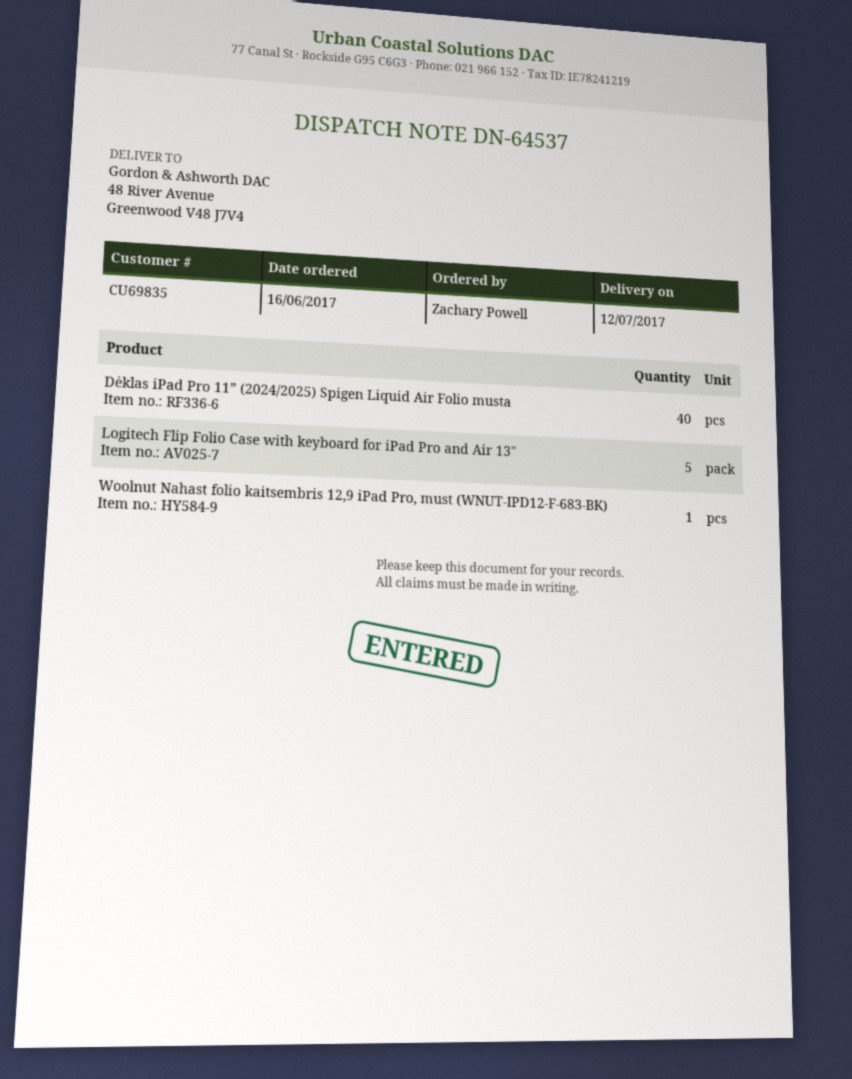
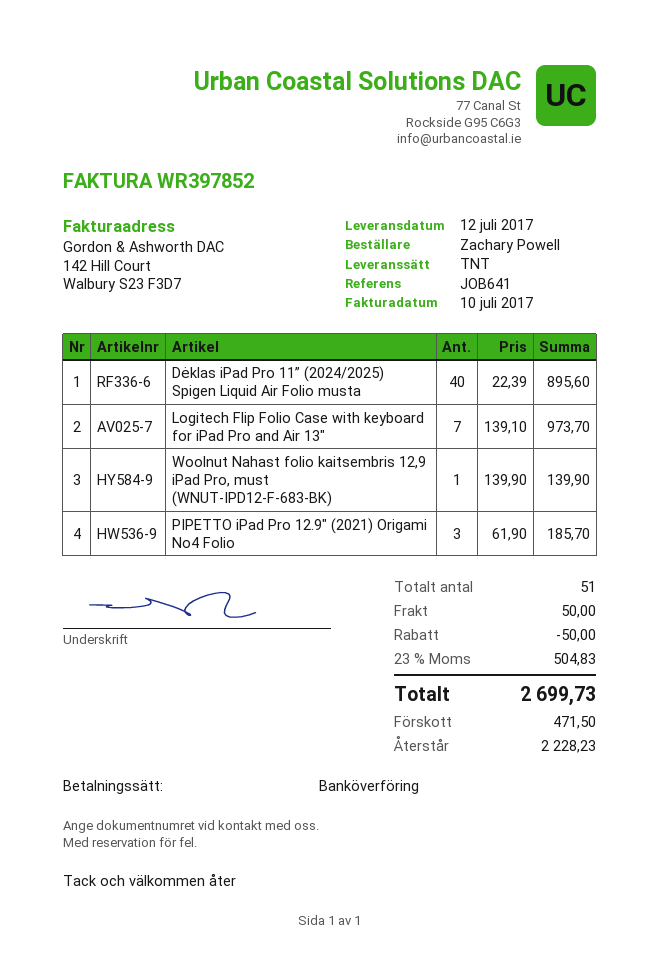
Logitech Flip Folio Case with keyboard for iPad Pro and Air 13": 5 -> 7
PIPETTO iPad Pro 12.9" (2021) Origami No4 Folio: none -> 3

